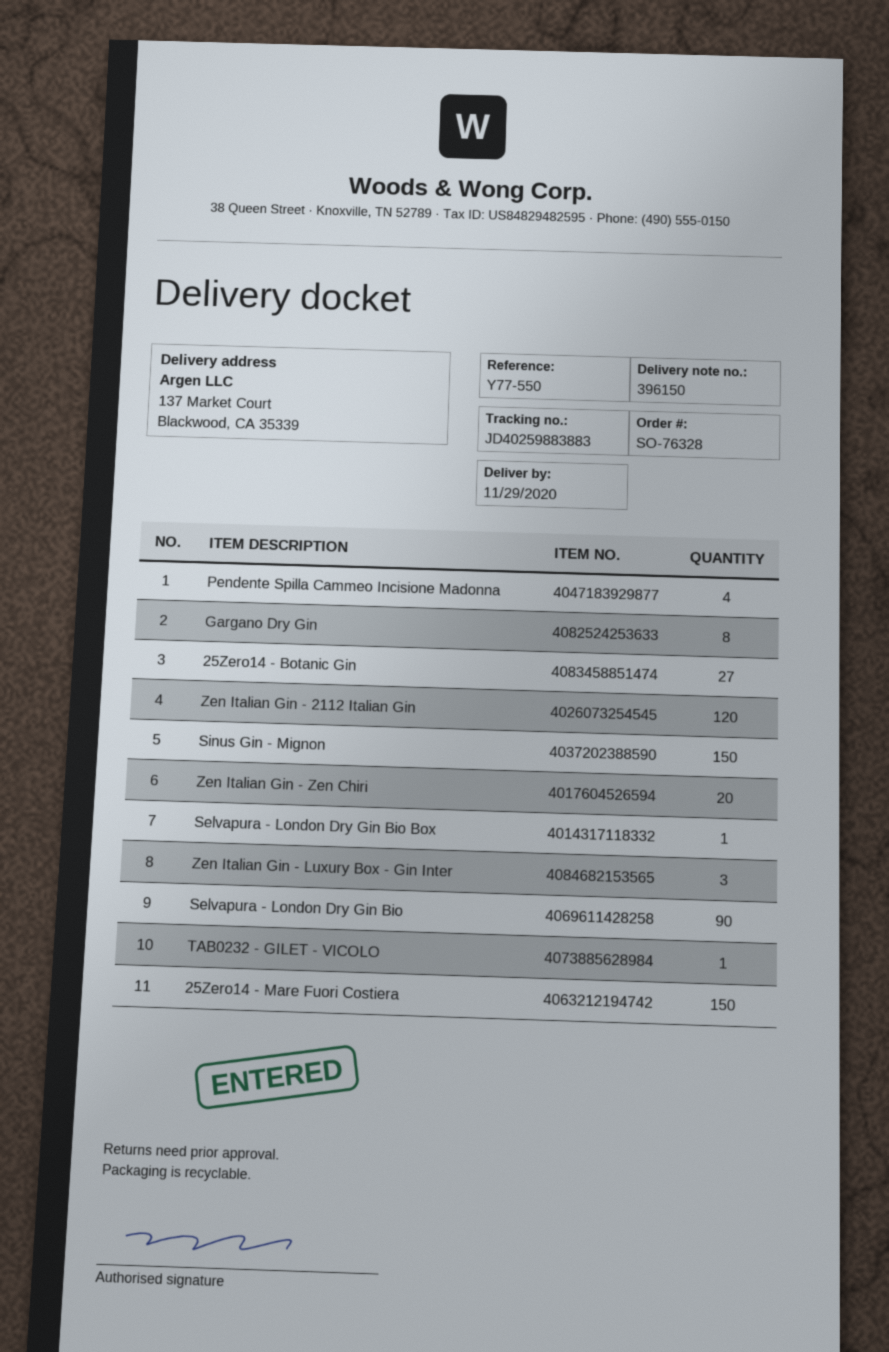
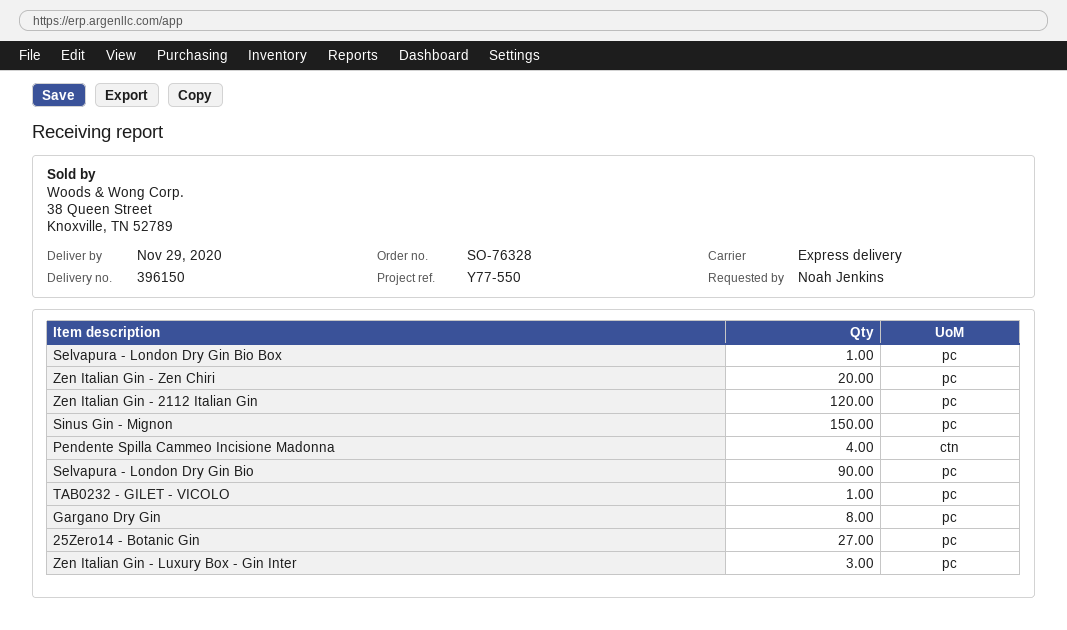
25Zero14 - Mare Fuori Costiera: 150 -> none

